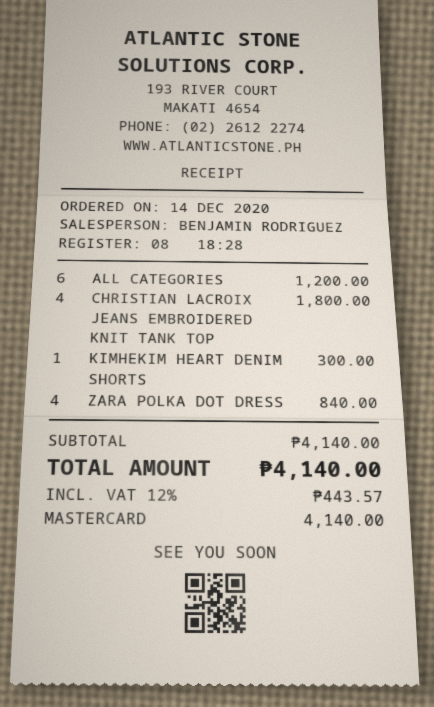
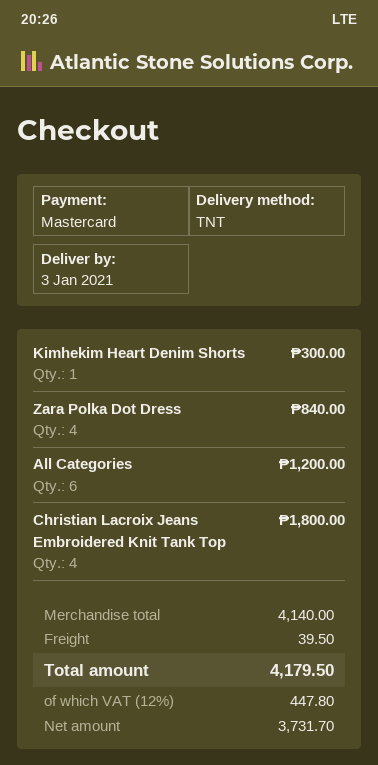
shipping: none -> 39.50
tax: 12% = 443.57 -> 12% = 447.80
total: 4140.00 -> 4179.50

